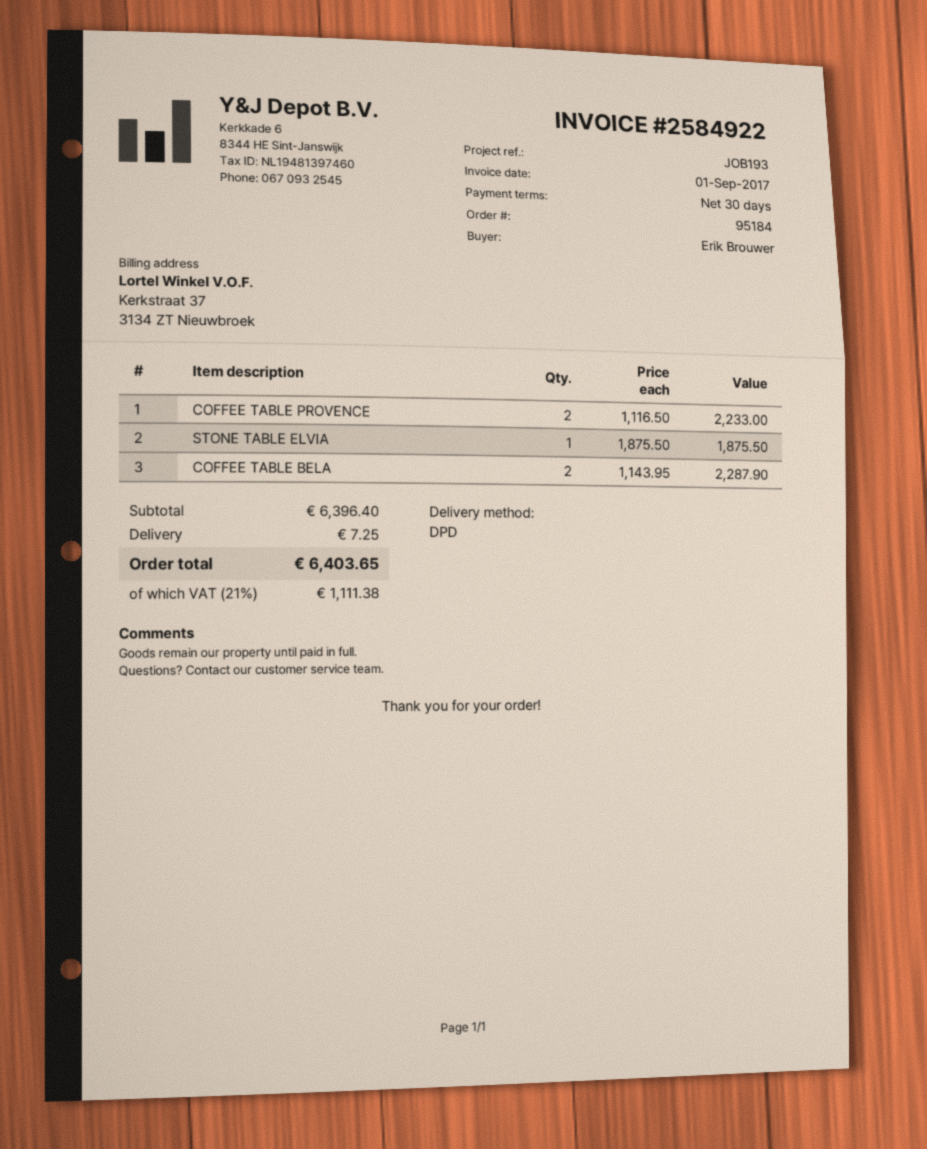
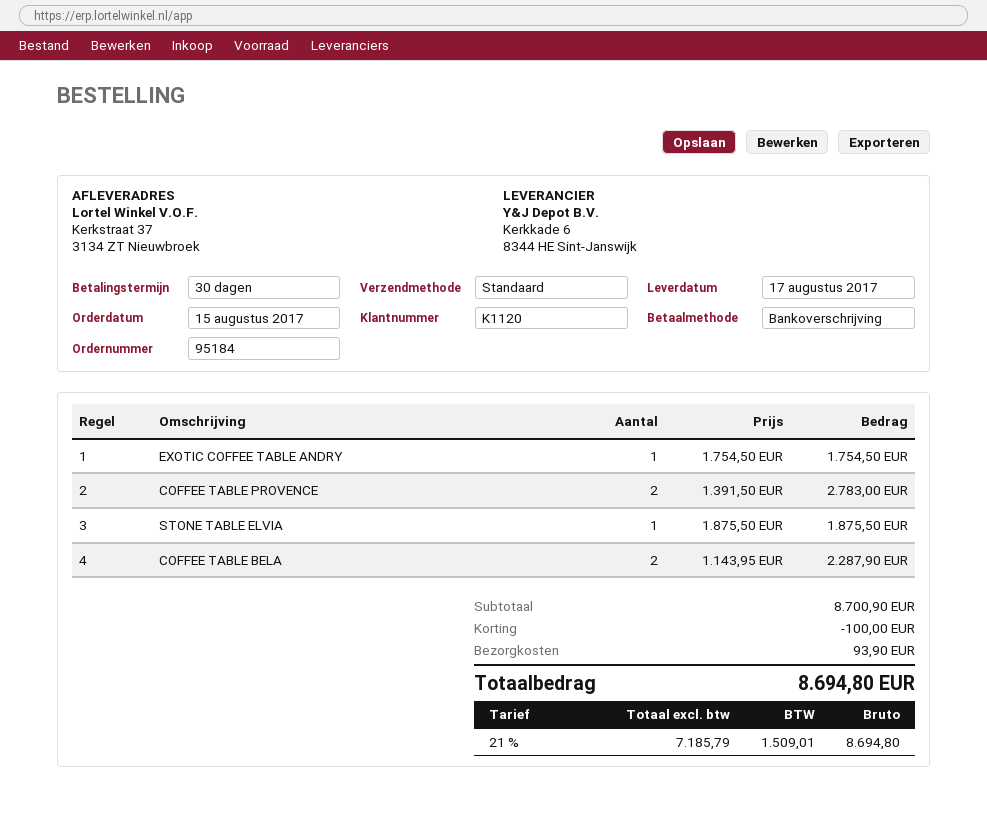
shipping method: DPD -> standard
COFFEE TABLE PROVENCE: 2 x 1116.50 = 2233.00 -> 2 x 1391.50 = 2783.00
EXOTIC COFFEE TABLE ANDRY: none -> 1 x 1754.50 = 1754.50
subtotal: 6396.40 -> 8700.90
discount: none -> 100.00
shipping: 7.25 -> 93.90
tax: 21% = 1111.38 -> 21% = 1509.01
total: 6403.65 -> 8694.80

